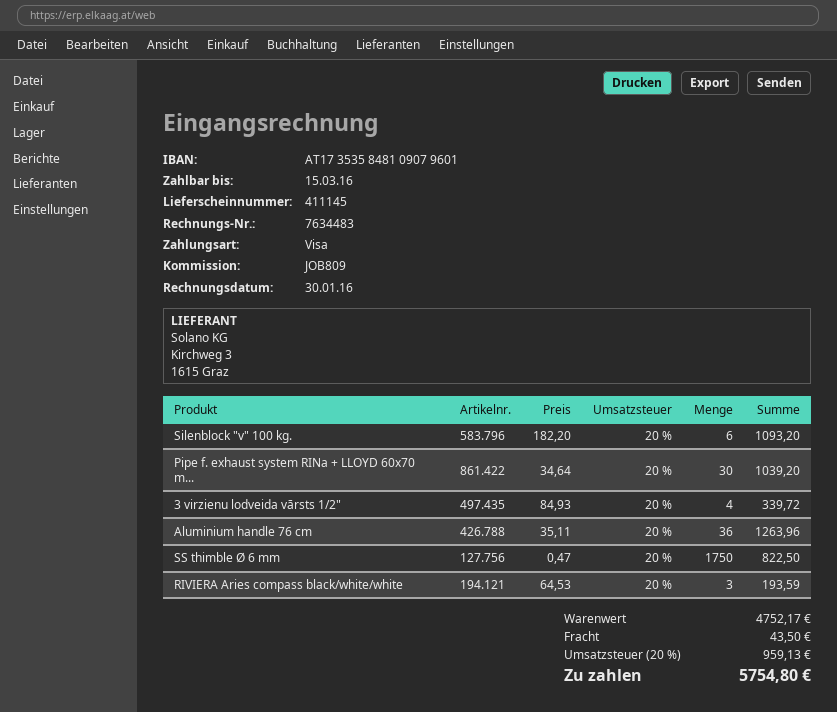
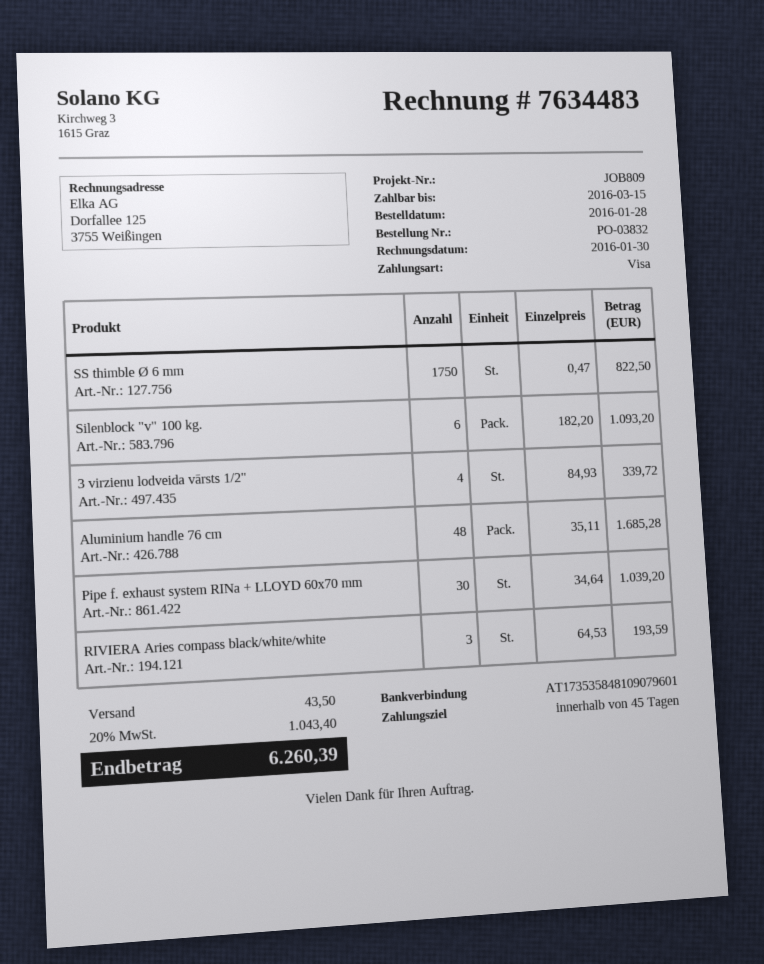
Aluminium handle 76 cm: 36 x 35.11 = 1263.96 -> 48 x 35.11 = 1685.28
tax: 20% = 959.13 -> 20% = 1043.40
total: 5754.80 -> 6260.39

